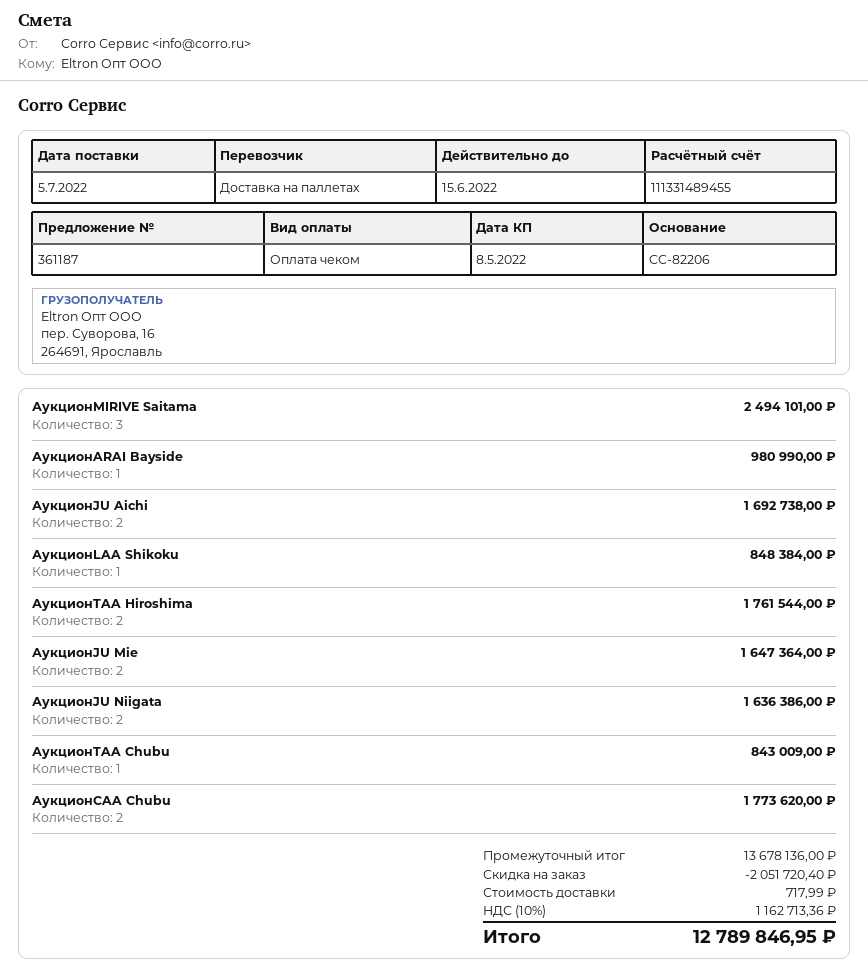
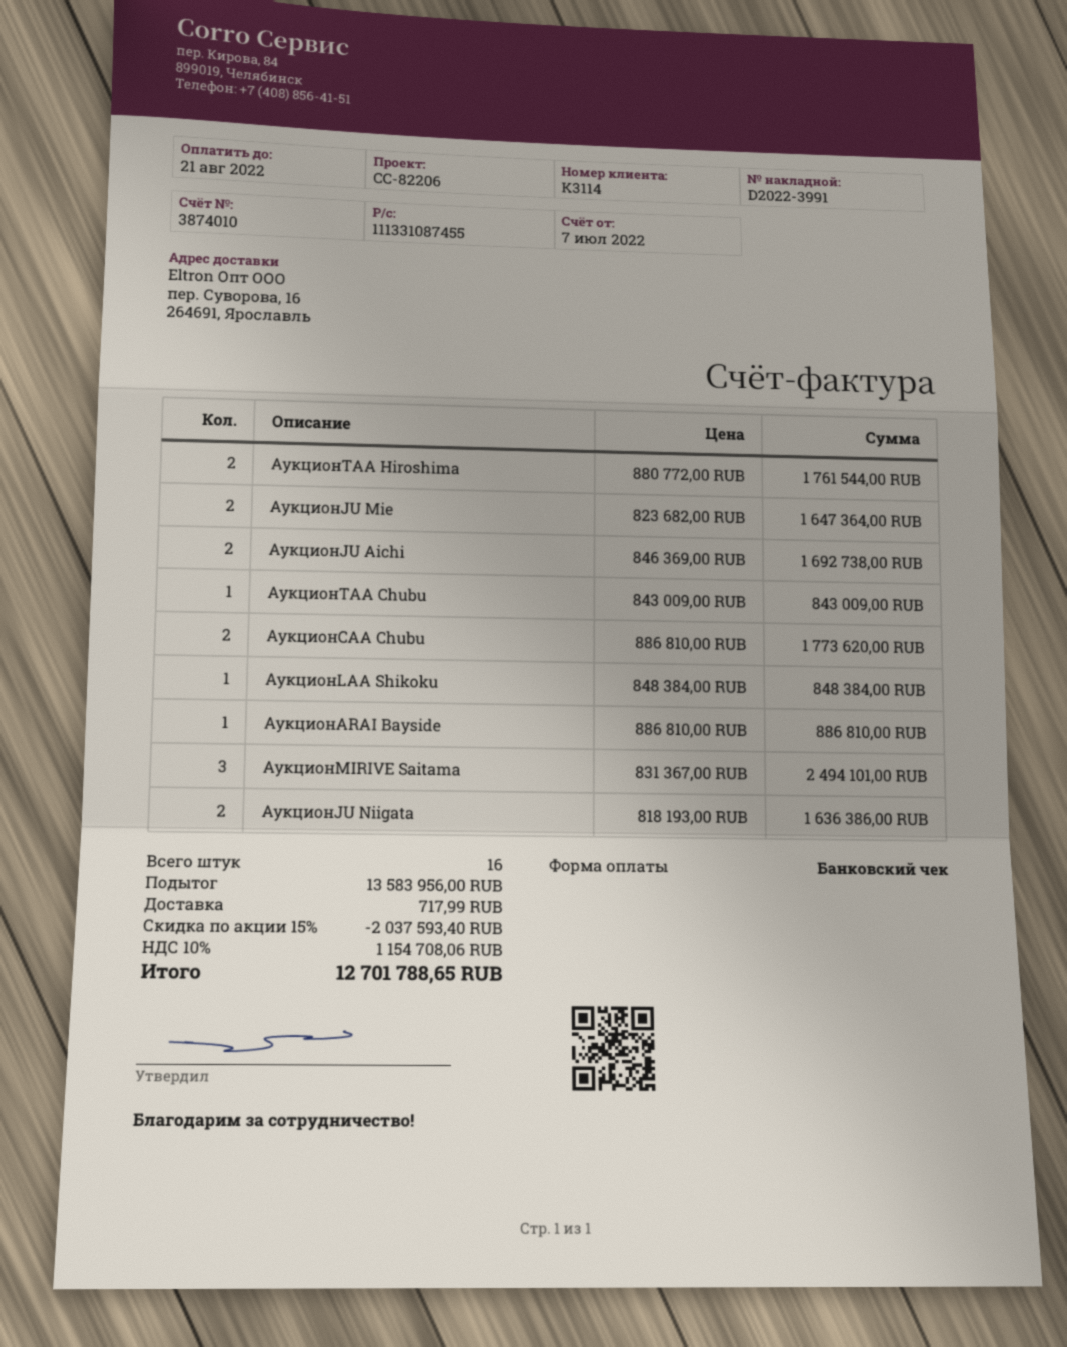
bank account: 111331489455 -> 111331087455
АукционARAI Bayside: 1 for 980990.00 -> 1 for 886810.00
subtotal: 13678136.00 -> 13583956.00
discount: 2051720.40 -> 2037593.40
tax: 10% = 1162713.36 -> 10% = 1154708.06
total: 12789846.95 -> 12701788.65

